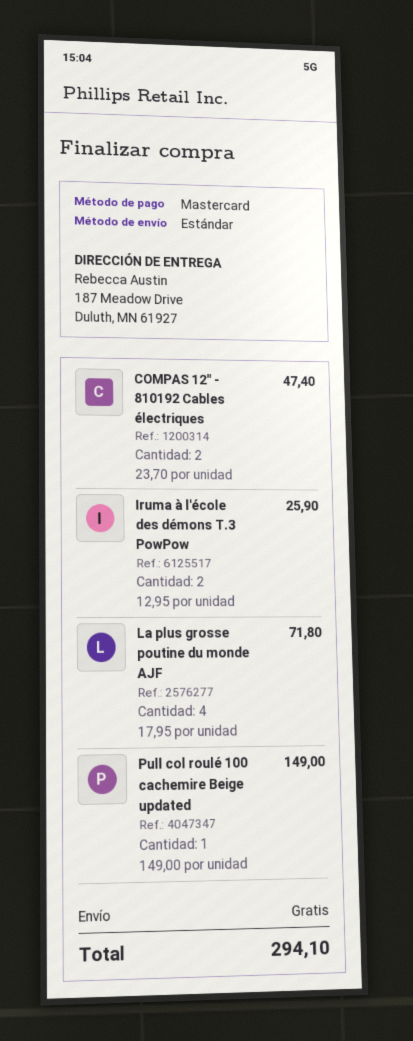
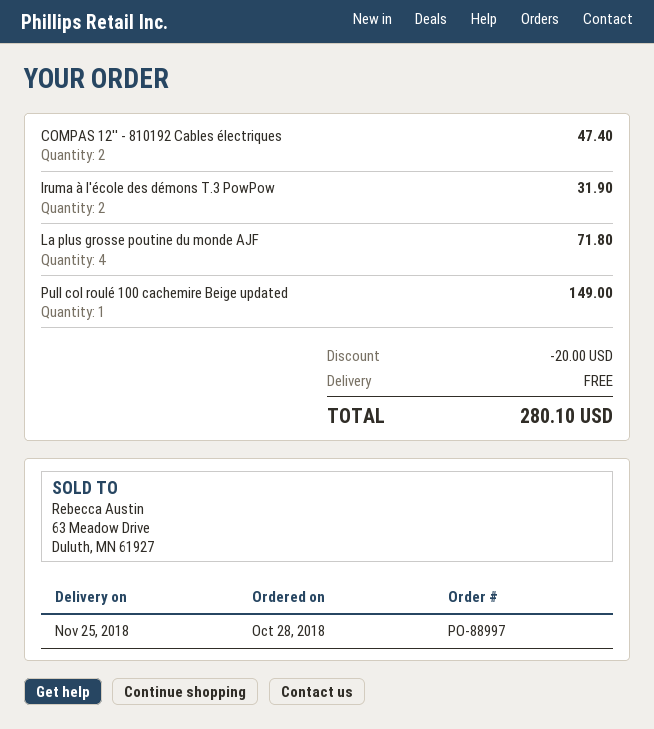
Iruma à l'école des démons T.3 PowPow: 2 for 25.90 -> 2 for 31.90
discount: none -> 20.00
total: 294.10 -> 280.10

